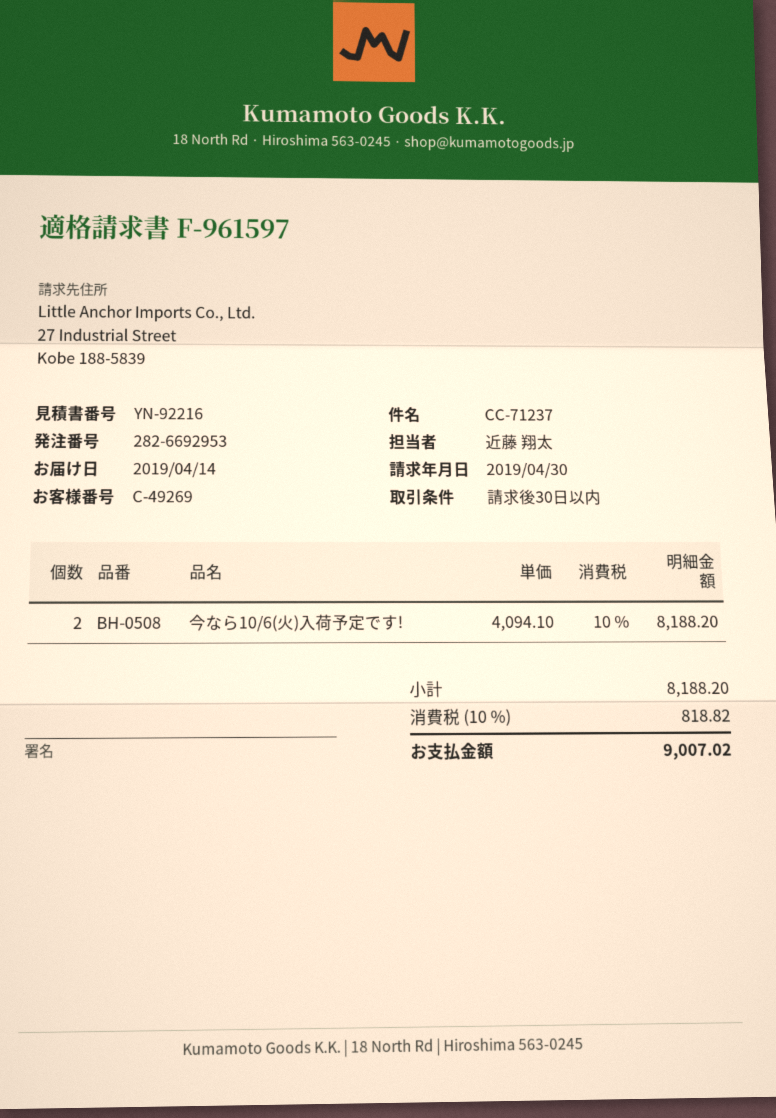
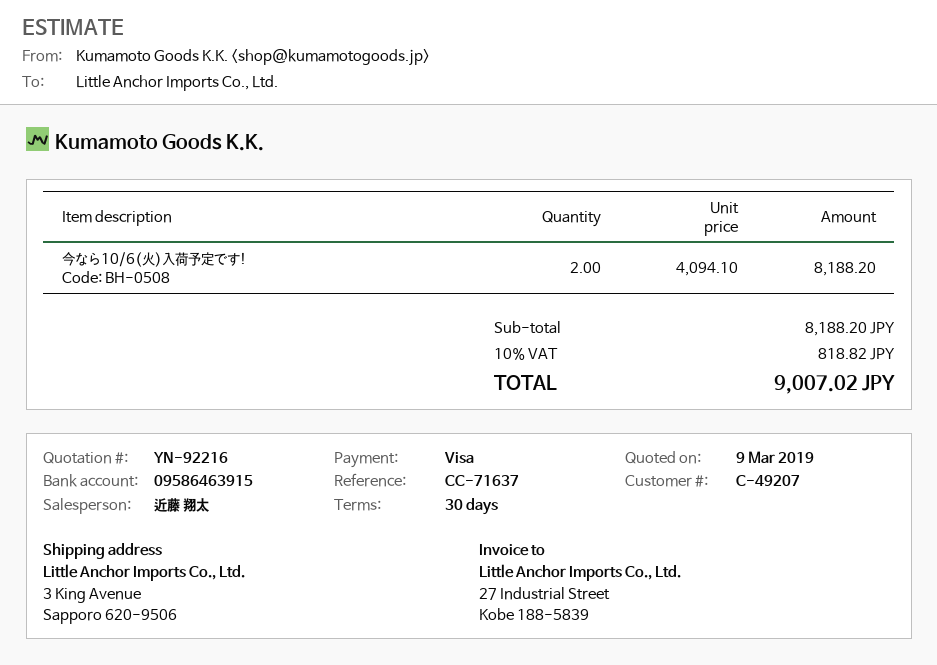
customer number: C-49269 -> C-49207
reference: CC-71237 -> CC-71637

